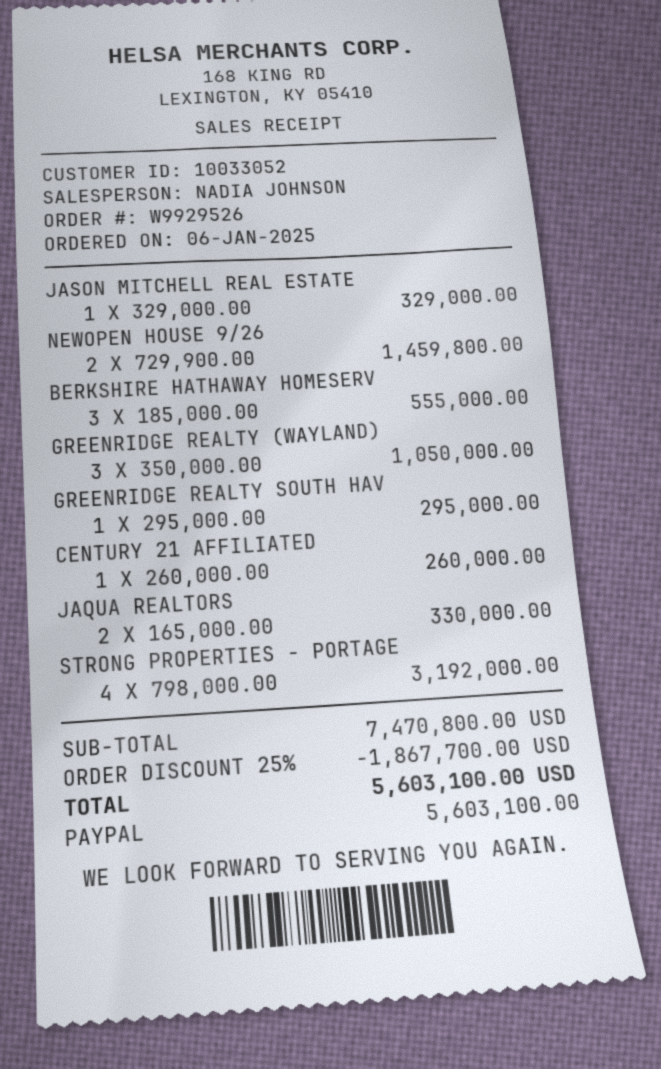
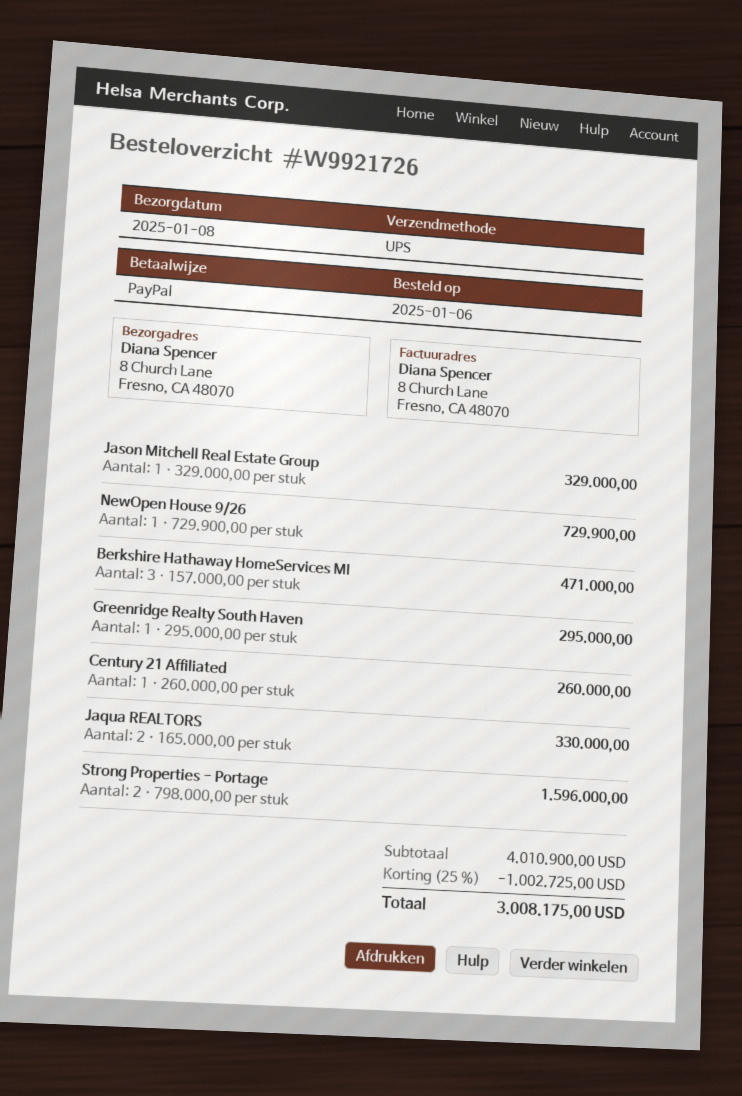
order number: W9929526 -> W9921726
NEWOPEN HOUSE 9/26: 2 x 729900.00 = 1459800.00 -> 1 x 729900.00 = 729900.00
BERKSHIRE HATHAWAY HOMESERV: 3 x 185000.00 = 555000.00 -> 3 x 157000.00 = 471000.00
GREENRIDGE REALTY (WAYLAND): 3 x 350000.00 = 1050000.00 -> none
STRONG PROPERTIES - PORTAGE: 4 x 798000.00 = 3192000.00 -> 2 x 798000.00 = 1596000.00
subtotal: 7470800.00 -> 4010900.00
discount: 25% = 1867700.00 -> 25% = 1002725.00
total: 5603100.00 -> 3008175.00

